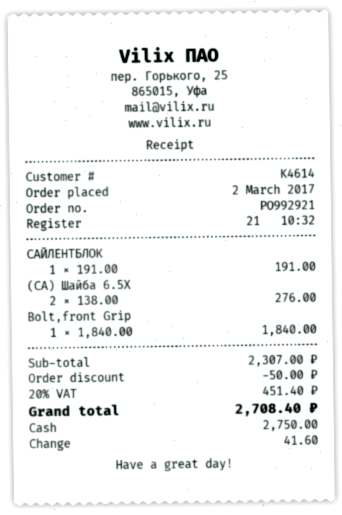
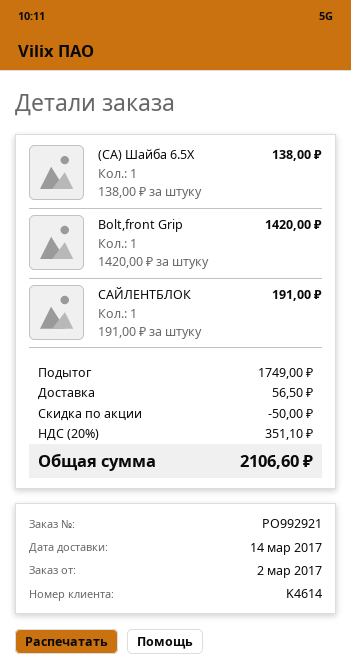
(CA) Шайба 6.5X: 2 x 138.00 = 276.00 -> 1 x 138.00 = 138.00
Bolt,front Grip: 1 x 1840.00 = 1840.00 -> 1 x 1420.00 = 1420.00
subtotal: 2307.00 -> 1749.00
shipping: none -> 56.50
tax: 20% = 451.40 -> 20% = 351.10
total: 2708.40 -> 2106.60

